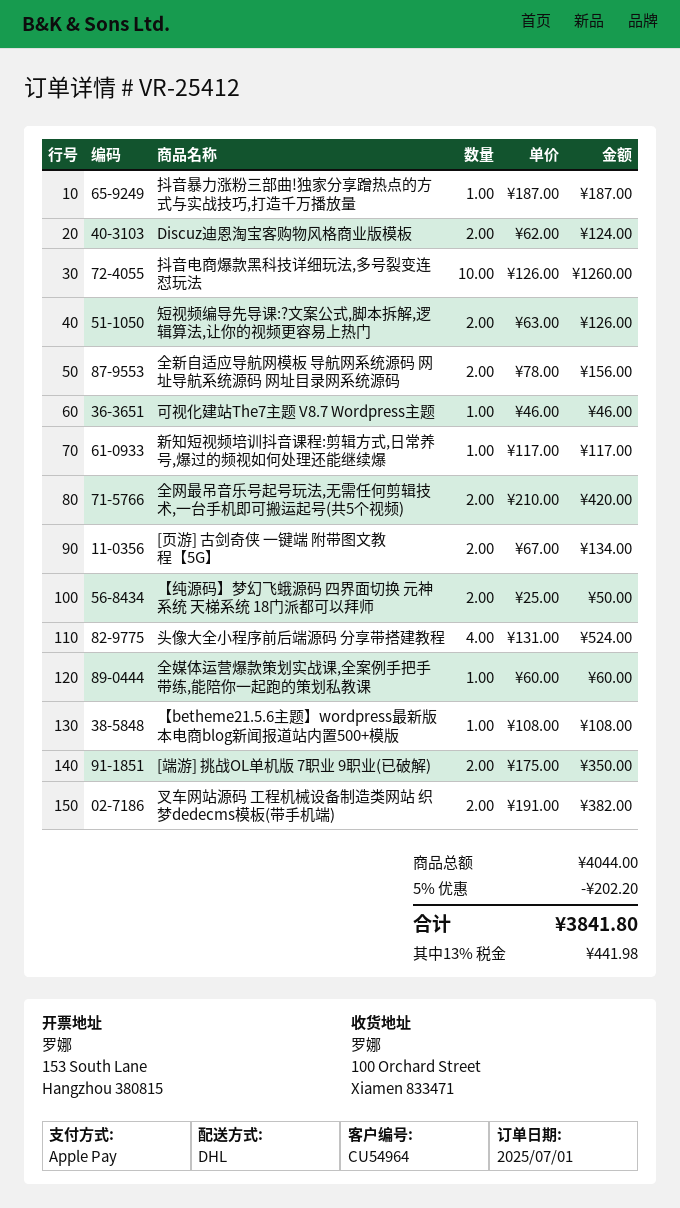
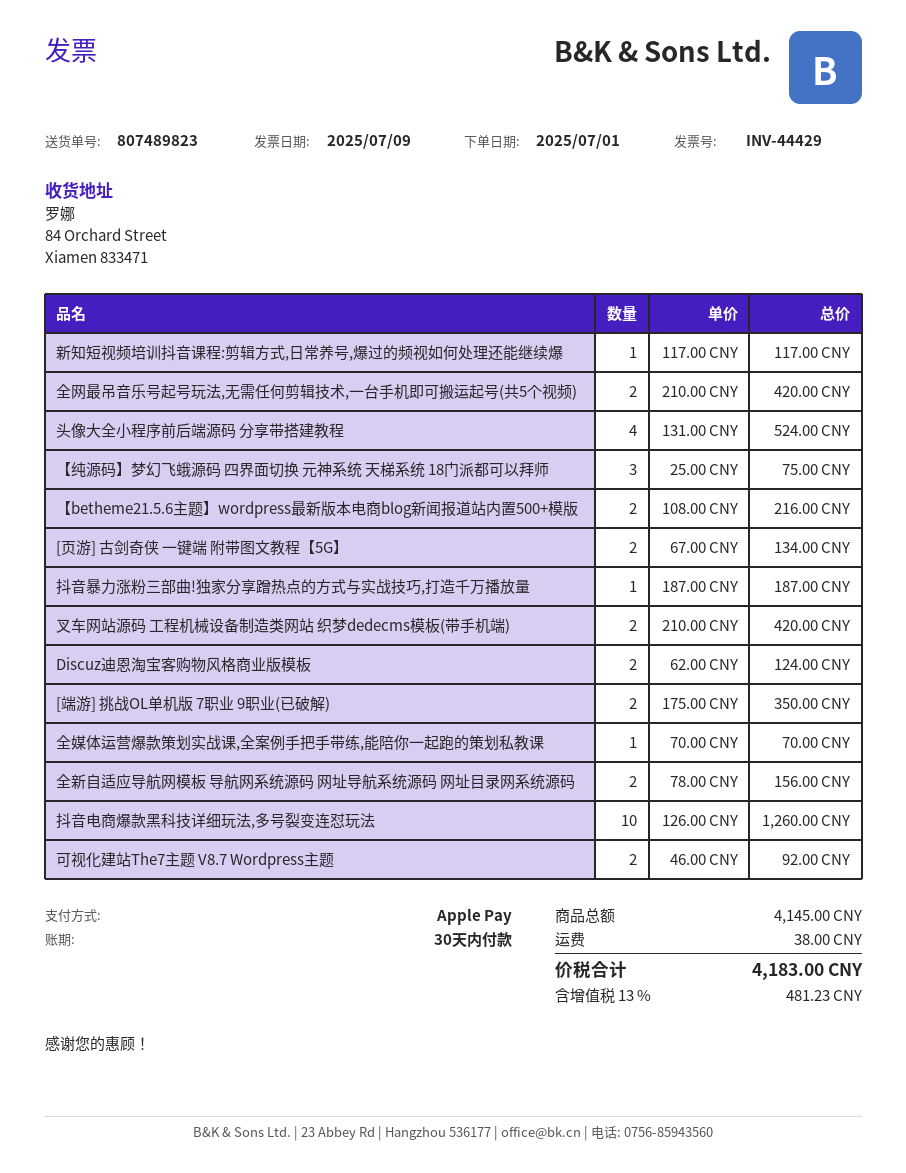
ship to: 100 Orchard Street, Xiamen 833471 -> 84 Orchard Street, Xiamen 833471
短视频编导先导课:?文案公式,脚本拆解,逻辑算法,让你的视频更容易上热门: 2 x 63.00 = 126.00 -> none
可视化建站The7主题 V8.7 Wordpress主题: 1 x 46.00 = 46.00 -> 2 x 46.00 = 92.00
【纯源码】梦幻飞蛾源码 四界面切换 元神系统 天梯系统 18门派都可以拜师: 2 x 25.00 = 50.00 -> 3 x 25.00 = 75.00
全媒体运营爆款策划实战课,全案例手把手带练,能陪你一起跑的策划私教课: 1 x 60.00 = 60.00 -> 1 x 70.00 = 70.00
【betheme21.5.6主题】wordpress最新版本电商blog新闻报道站内置500+模版: 1 x 108.00 = 108.00 -> 2 x 108.00 = 216.00
叉车网站源码 工程机械设备制造类网站 织梦dedecms模板(带手机端): 2 x 191.00 = 382.00 -> 2 x 210.00 = 420.00
subtotal: 4044.00 -> 4145.00
discount: 5% = 202.20 -> none
shipping: none -> 38.00
tax: 13% = 441.98 -> 13% = 481.23
total: 3841.80 -> 4183.00

